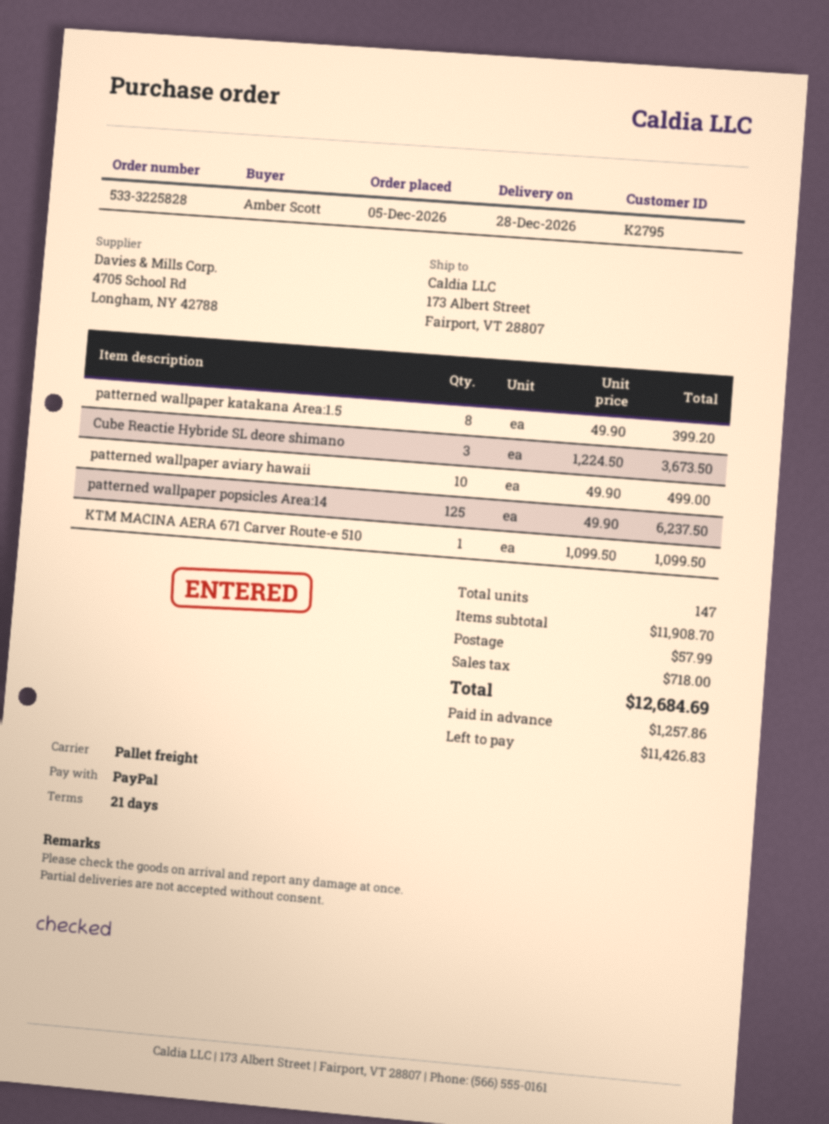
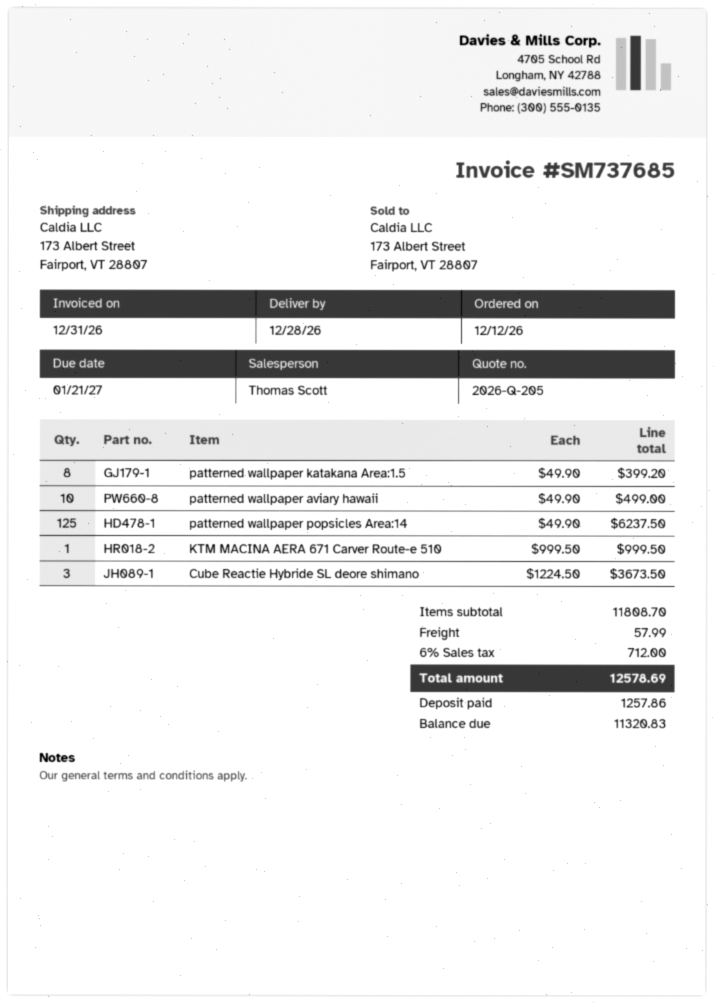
order date: 2026-12-05 -> 2026-12-12
KTM MACINA AERA 671 Carver Route-e 510: 1 x 1099.50 = 1099.50 -> 1 x 999.50 = 999.50
subtotal: 11908.70 -> 11808.70
tax: 718.00 -> 712.00
total: 12684.69 -> 12578.69
balance: 11426.83 -> 11320.83

